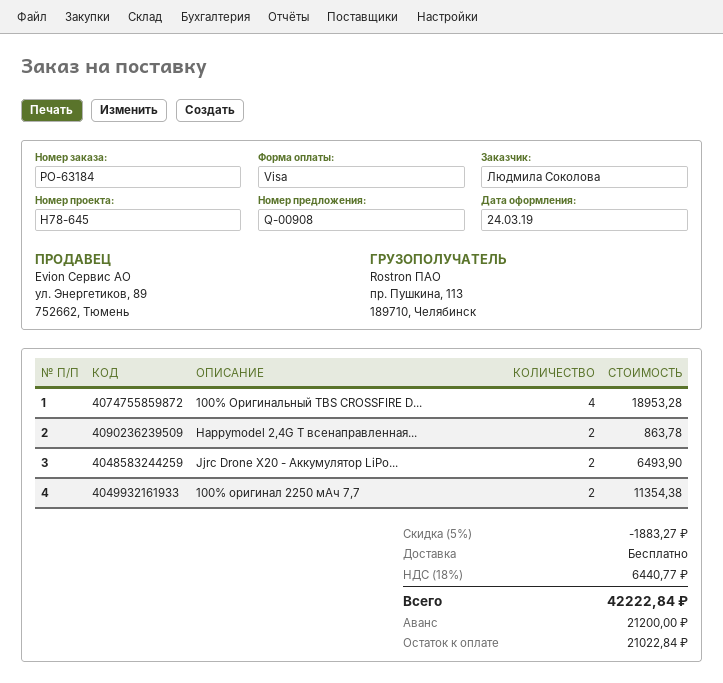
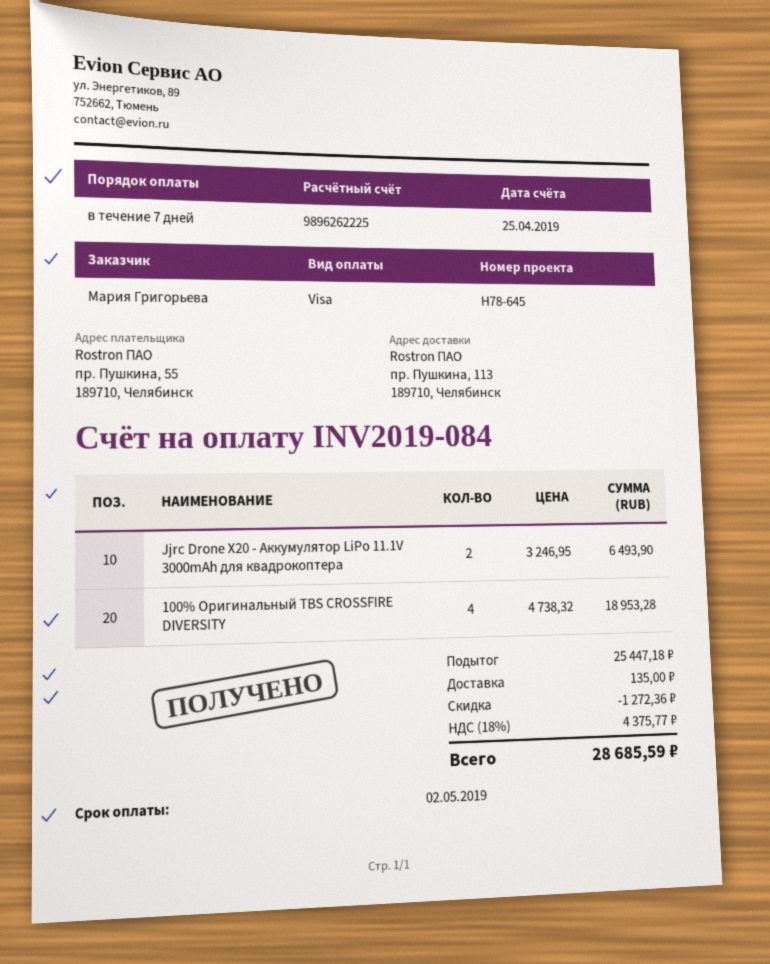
ordered by: Людмила Соколова -> Мария Григорьева
Happymodel 2,4G T всенаправленная...: 2 for 863.78 -> none
100% оригинал 2250 мАч 7,7: 2 for 11354.38 -> none
discount: 1883.27 -> 1272.36
shipping: 0.00 -> 135.00
tax: 18% = 6440.77 -> 18% = 4375.77
total: 42222.84 -> 28685.59

